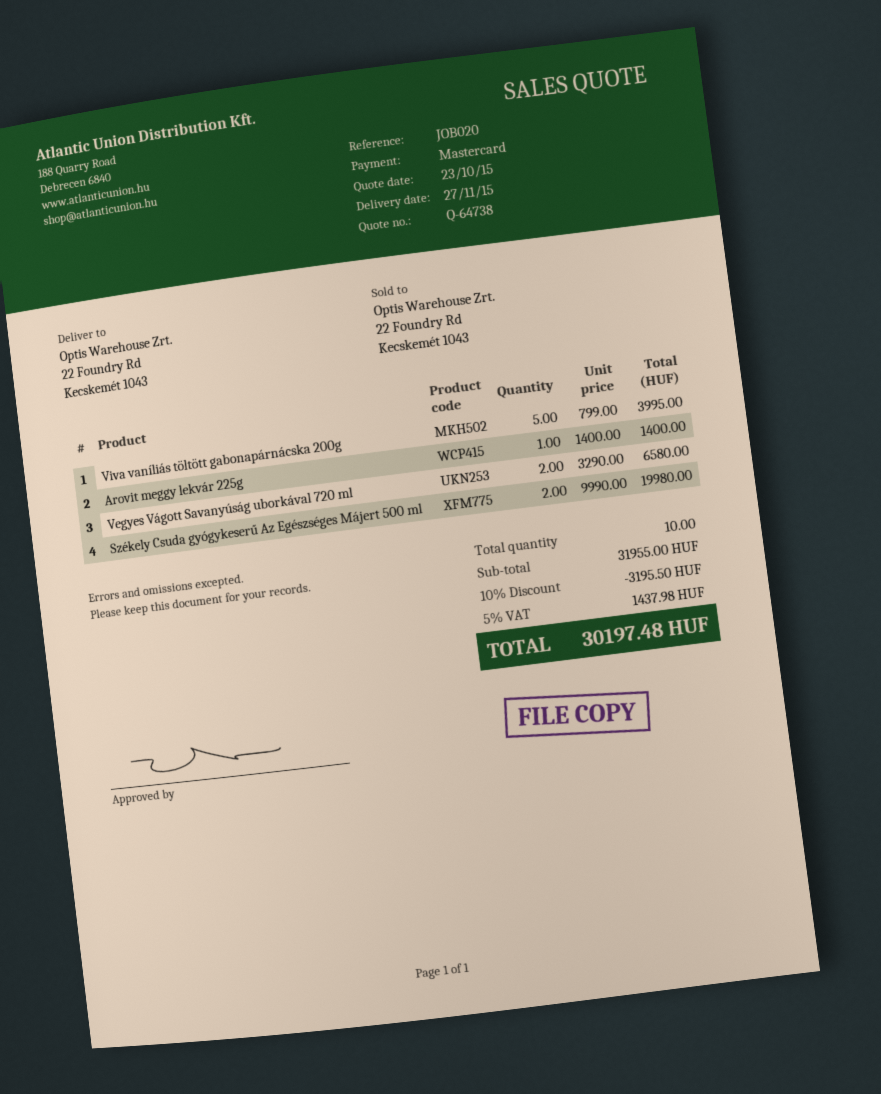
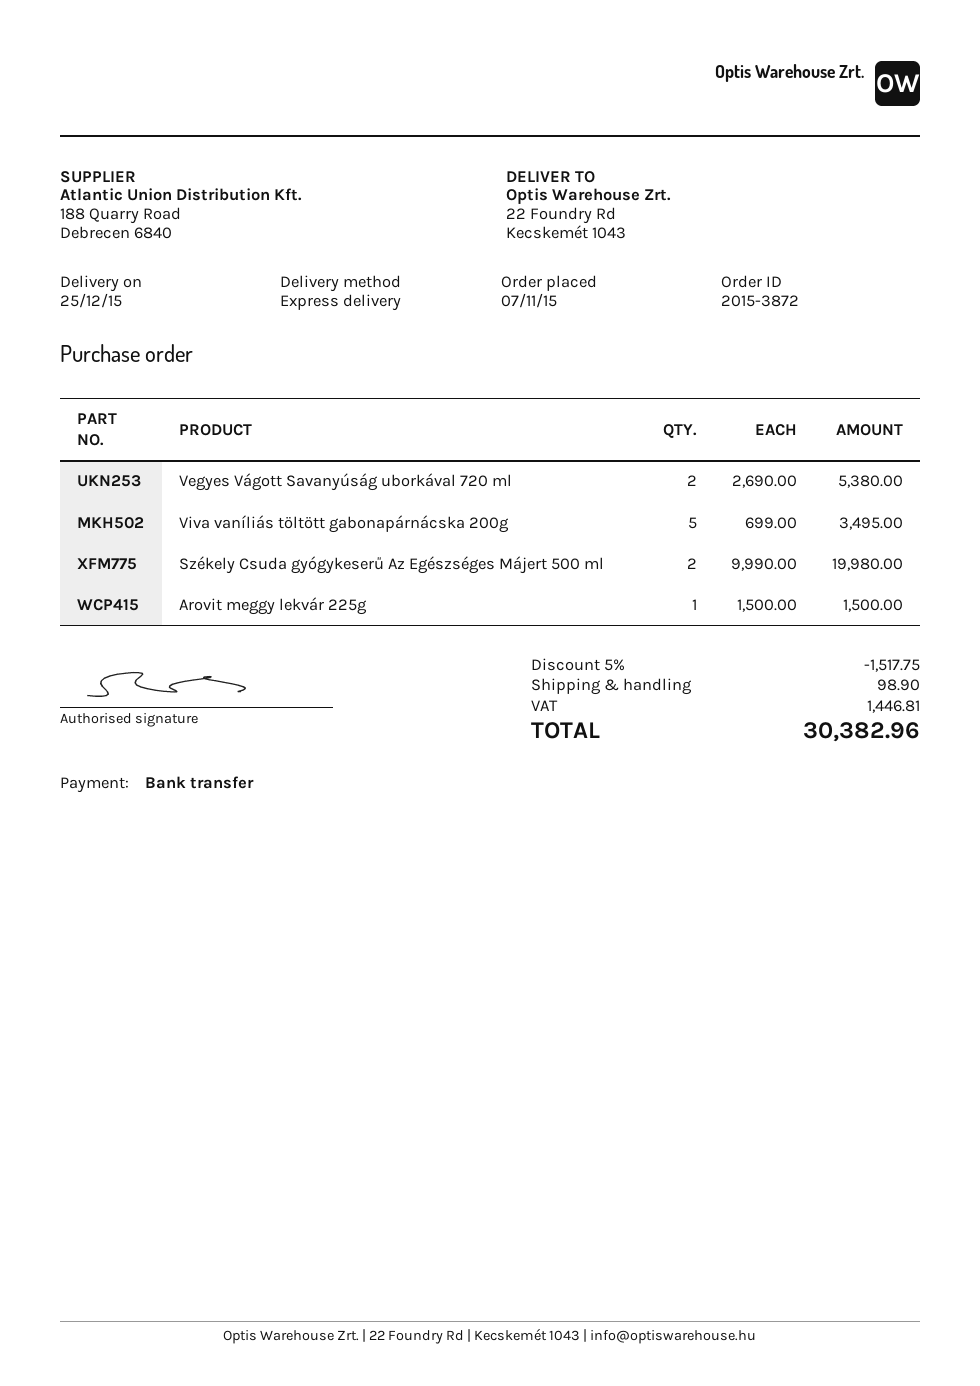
delivery date: 2015-11-27 -> 2015-12-25
payment method: Mastercard -> bank transfer
Viva vaníliás töltött gabonapárnácska 200g: 5 x 799.00 = 3995.00 -> 5 x 699.00 = 3495.00
Arovit meggy lekvár 225g: 1 x 1400.00 = 1400.00 -> 1 x 1500.00 = 1500.00
Vegyes Vágott Savanyúság uborkával 720 ml: 2 x 3290.00 = 6580.00 -> 2 x 2690.00 = 5380.00
discount: 10% = 3195.50 -> 5% = 1517.75
shipping: none -> 98.90
tax: 1437.98 -> 1446.81
total: 30197.48 -> 30382.96

